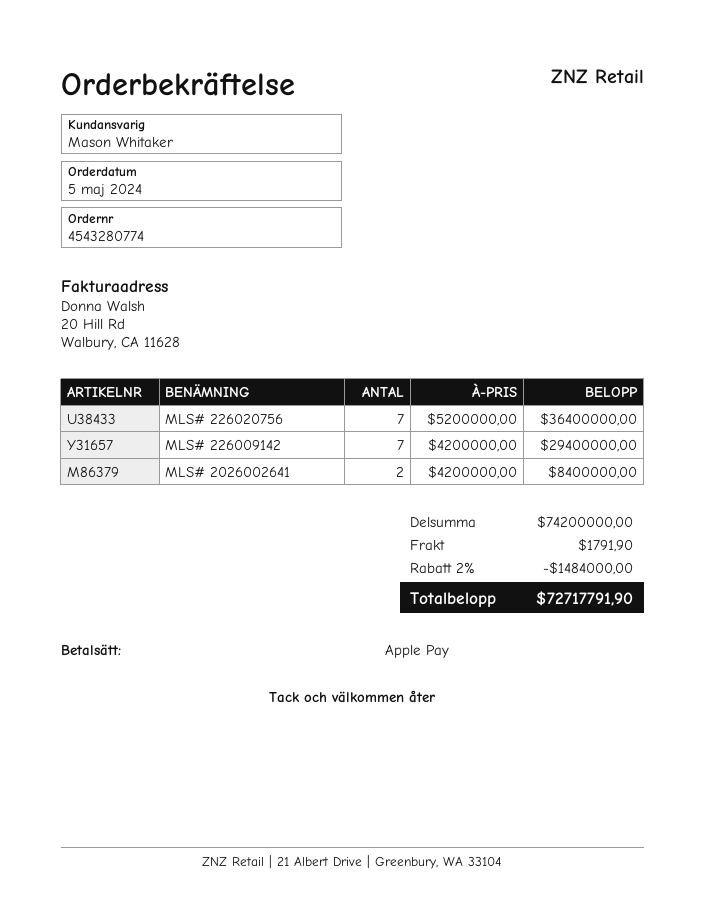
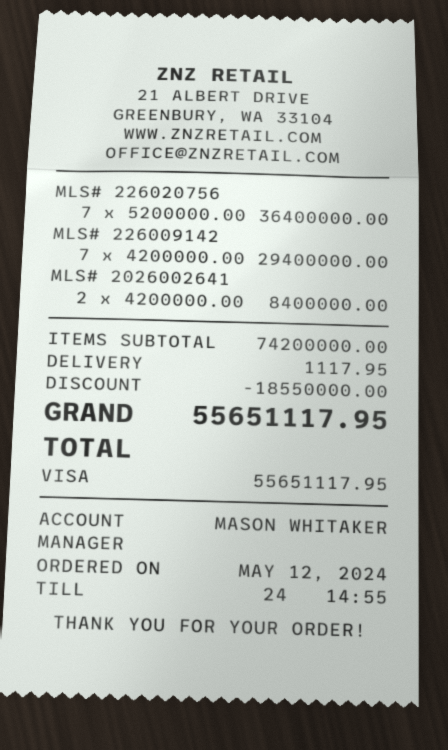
order date: 2024-05-05 -> 2024-05-12
payment method: Apple Pay -> Visa
discount: 1484000.00 -> 18550000.00
shipping: 1791.90 -> 1117.95
total: 72717791.90 -> 55651117.95

